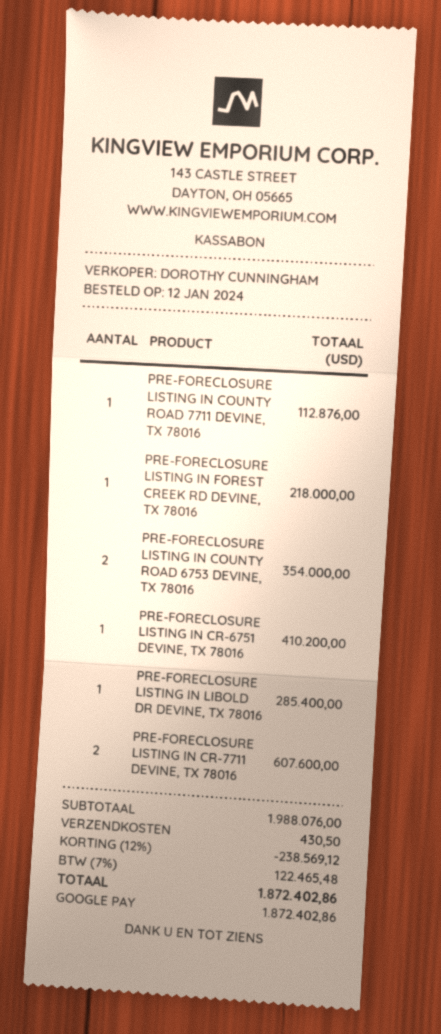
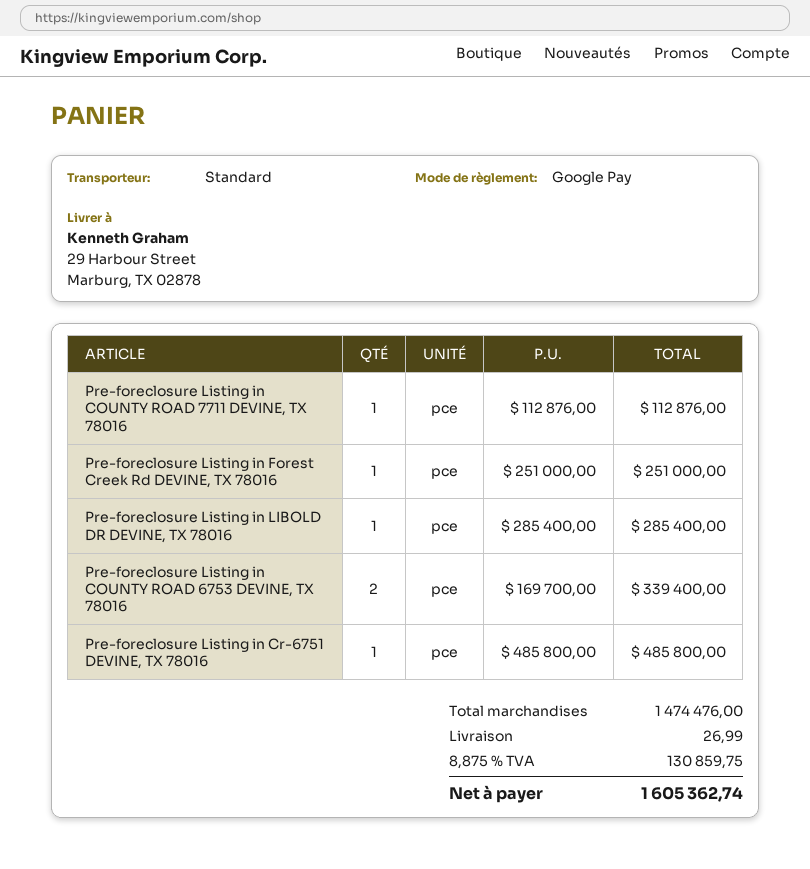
PRE-FORECLOSURE LISTING IN FOREST CREEK RD DEVINE, TX 78016: 1 for 218000.00 -> 1 for 251000.00
PRE-FORECLOSURE LISTING IN COUNTY ROAD 6753 DEVINE, TX 78016: 2 for 354000.00 -> 2 for 339400.00
PRE-FORECLOSURE LISTING IN CR-6751 DEVINE, TX 78016: 1 for 410200.00 -> 1 for 485800.00
PRE-FORECLOSURE LISTING IN CR-7711 DEVINE, TX 78016: 2 for 607600.00 -> none
subtotal: 1988076.00 -> 1474476.00
discount: 12% = 238569.12 -> none
shipping: 430.50 -> 26.99
tax: 7% = 122465.48 -> 8.875% = 130859.75
total: 1872402.86 -> 1605362.74

